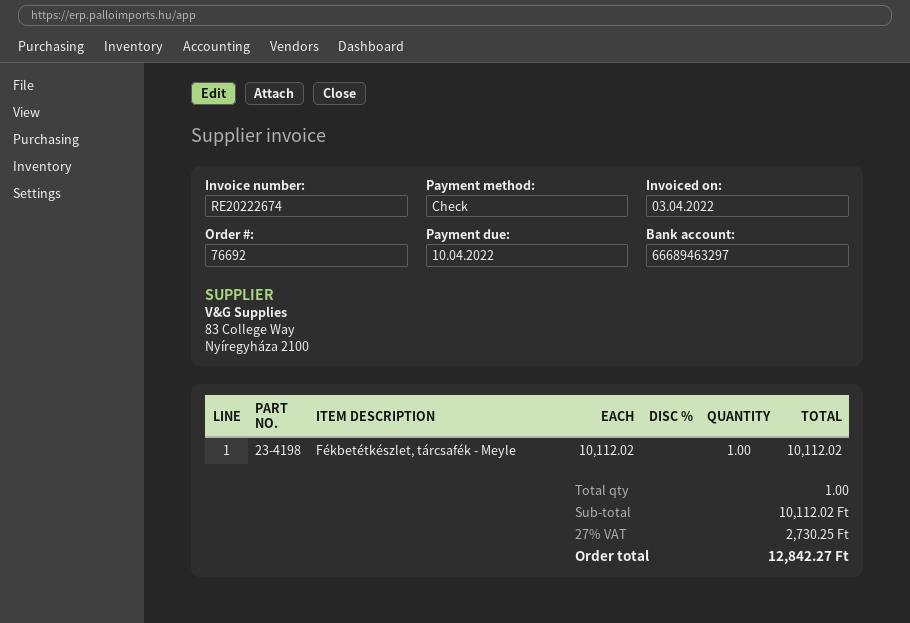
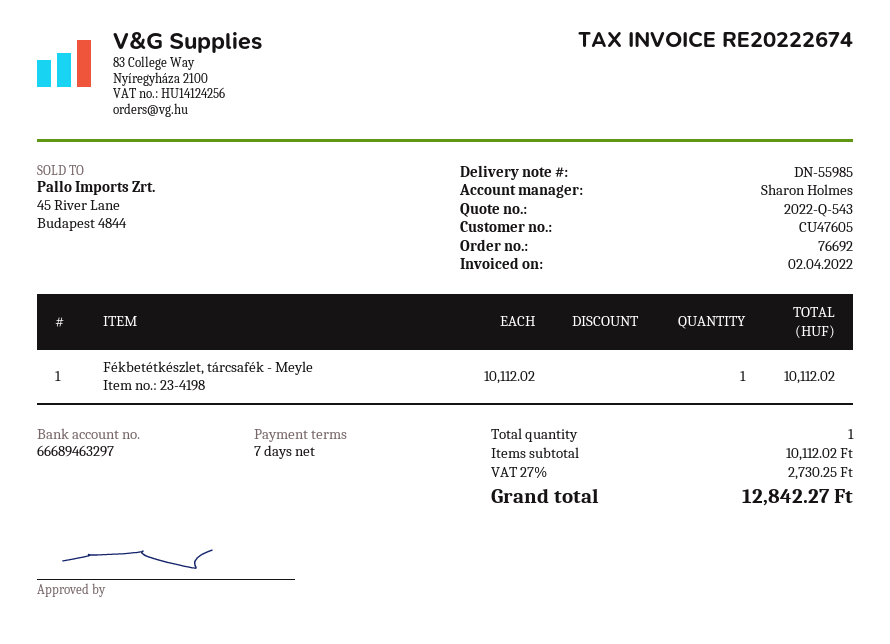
invoice date: 2022-04-03 -> 2022-04-02

